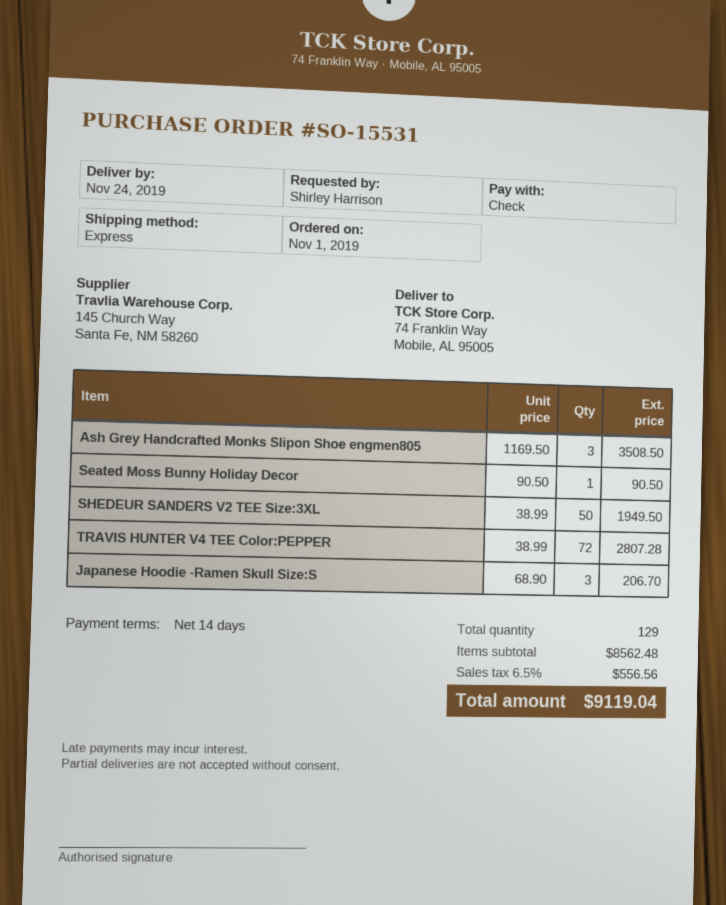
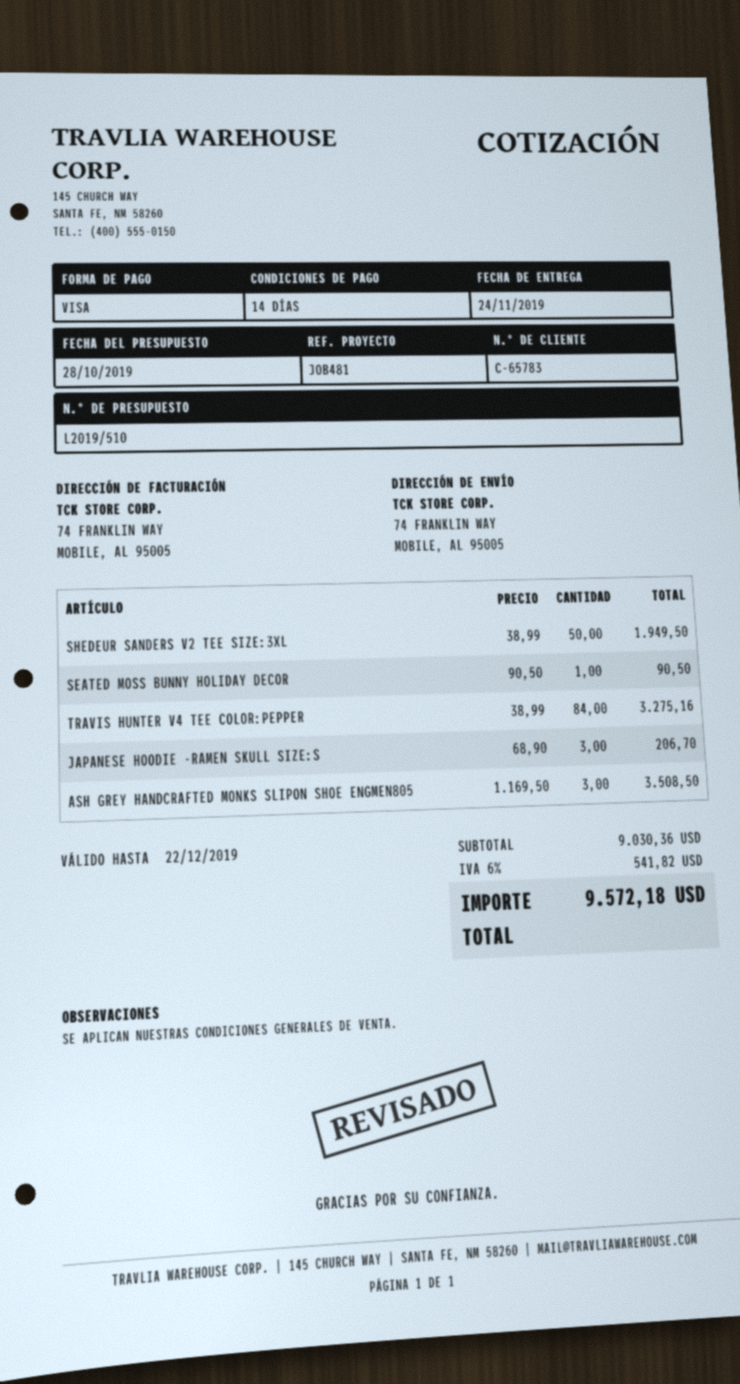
payment method: cheque -> Visa
TRAVIS HUNTER V4 TEE Color:PEPPER: 72 x 38.99 = 2807.28 -> 84 x 38.99 = 3275.16
subtotal: 8562.48 -> 9030.36
tax: 6.5% = 556.56 -> 6% = 541.82
total: 9119.04 -> 9572.18

